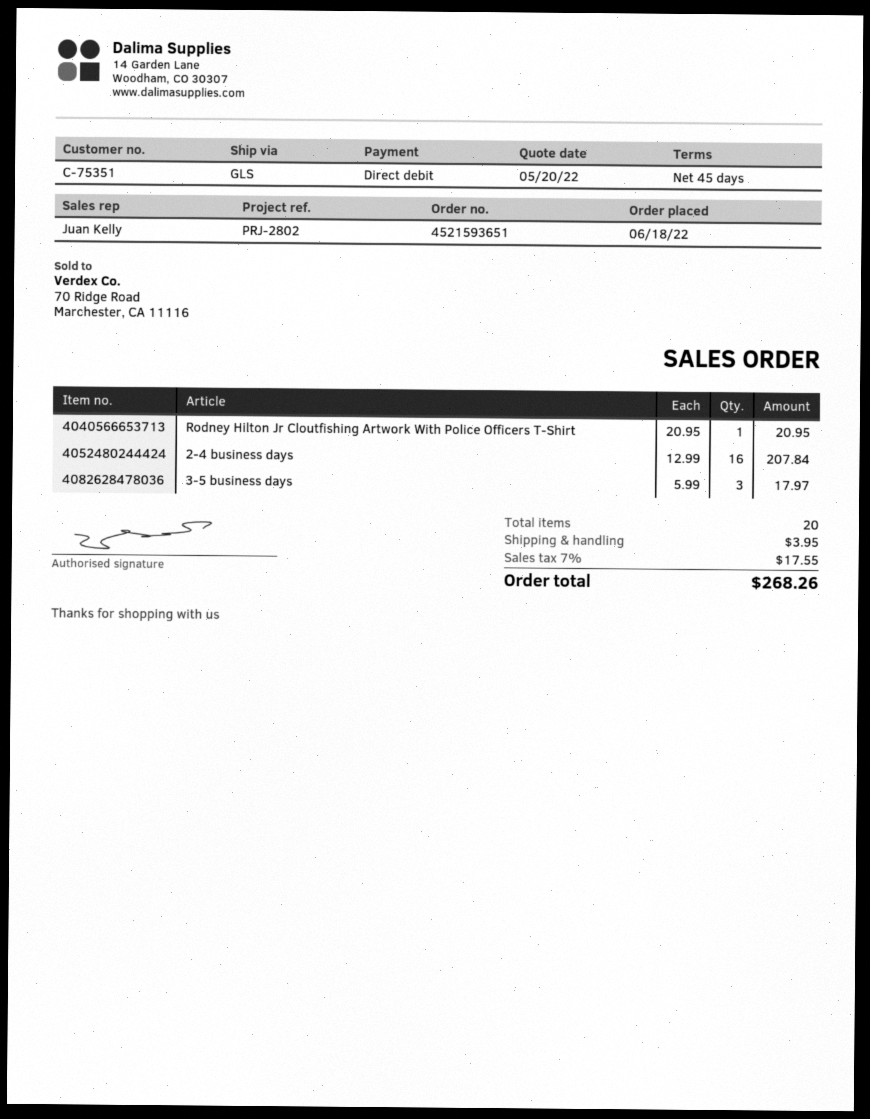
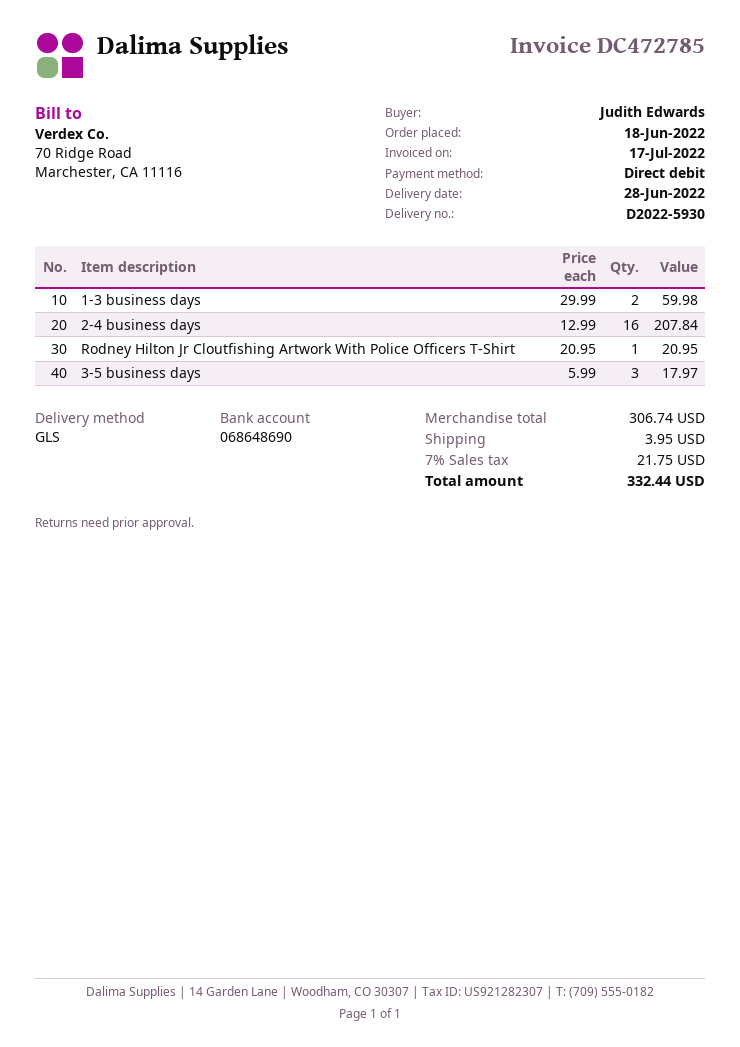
1-3 business days: none -> 2 x 29.99 = 59.98
tax: 7% = 17.55 -> 7% = 21.75
total: 268.26 -> 332.44

